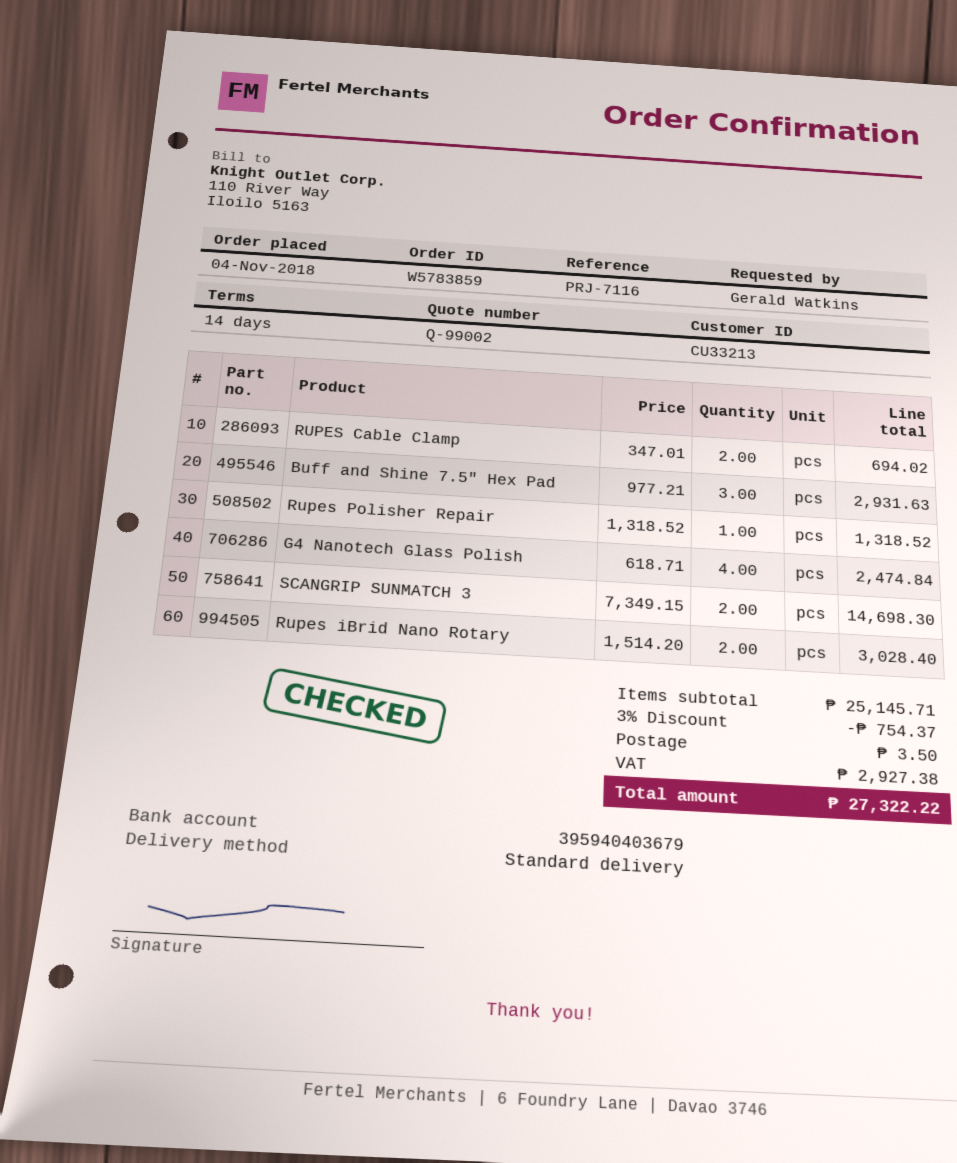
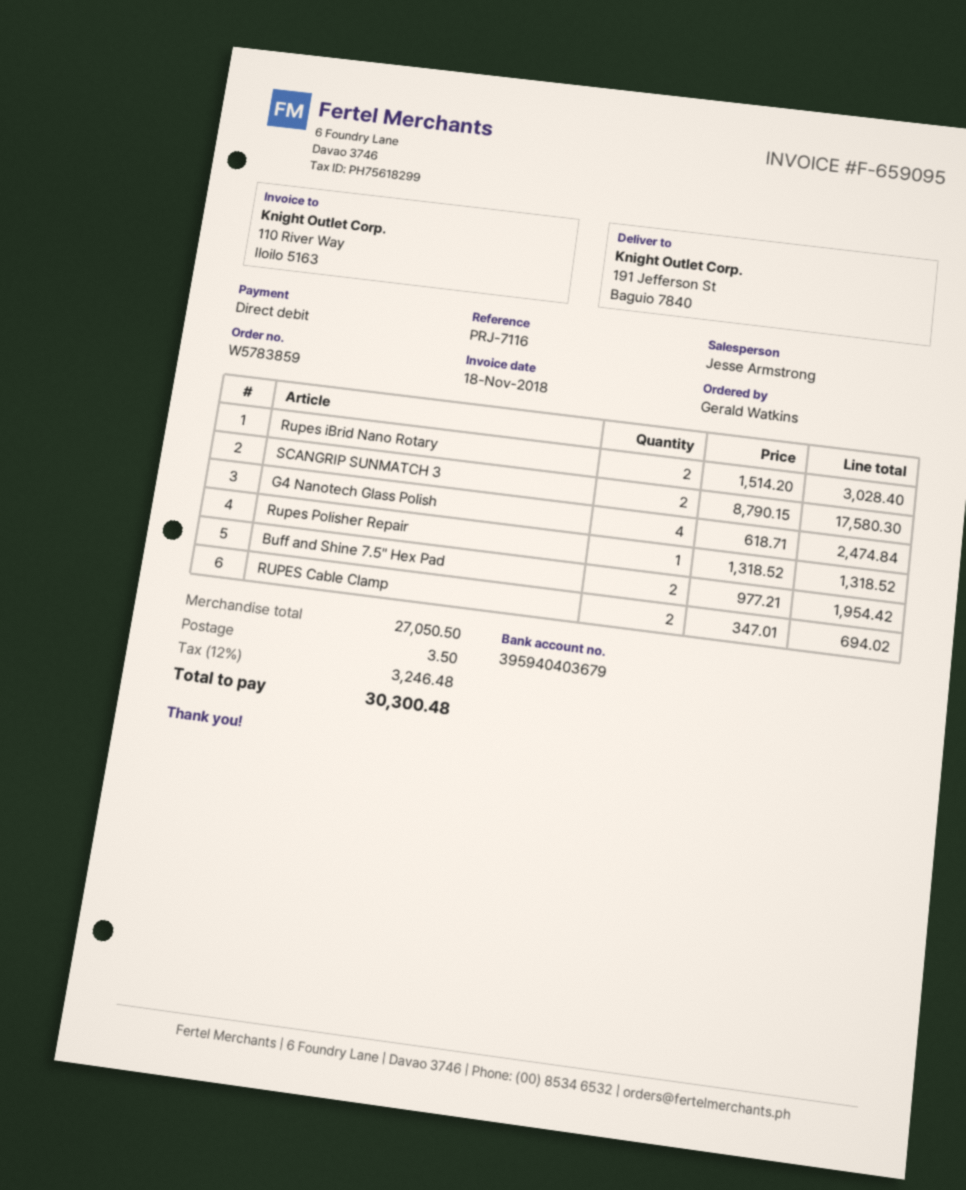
Buff and Shine 7.5" Hex Pad: 3 x 977.21 = 2931.63 -> 2 x 977.21 = 1954.42
SCANGRIP SUNMATCH 3: 2 x 7349.15 = 14698.30 -> 2 x 8790.15 = 17580.30
subtotal: 25145.71 -> 27050.50
discount: 3% = 754.37 -> none
tax: 2927.38 -> 3246.48
total: 27322.22 -> 30300.48

